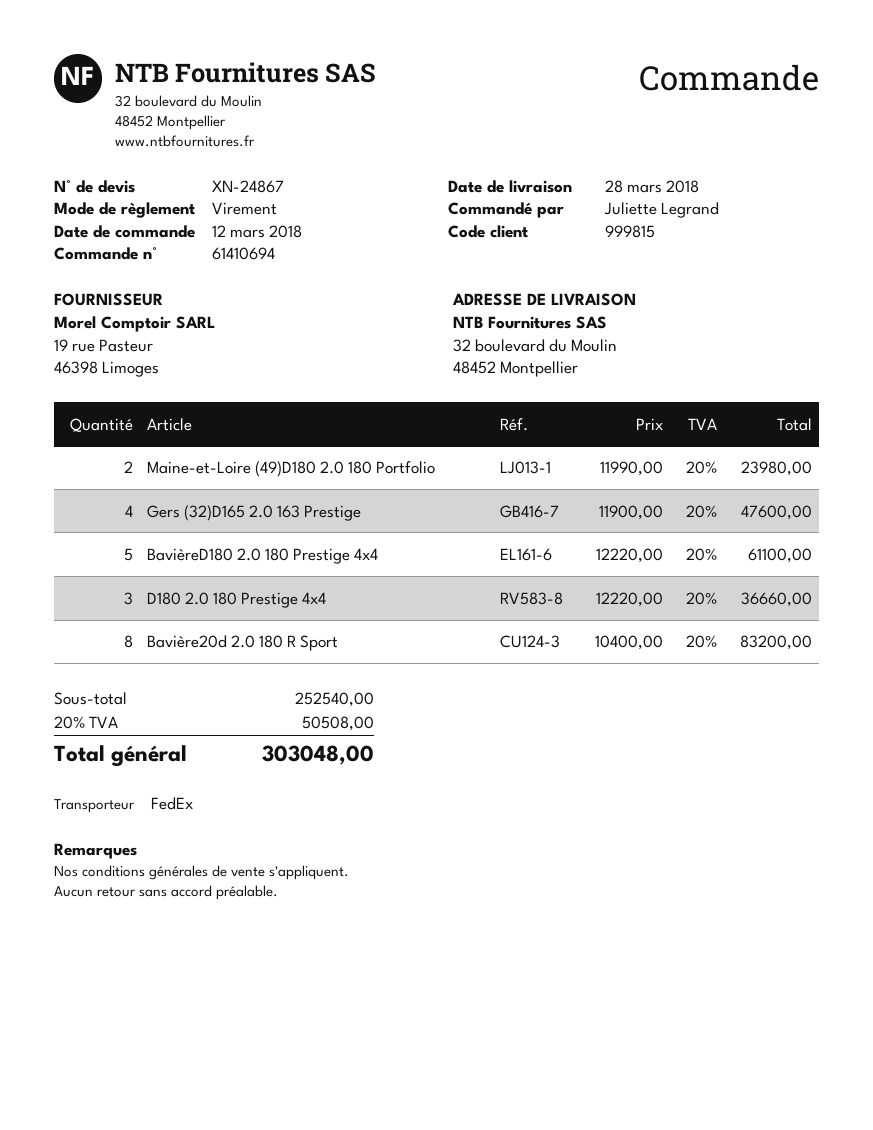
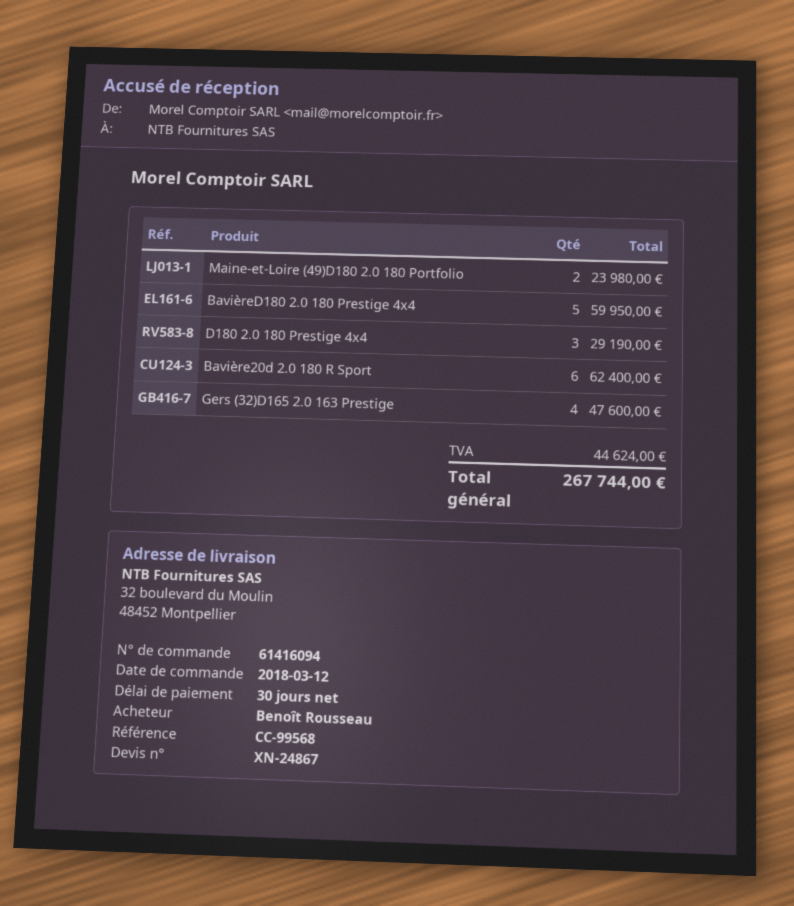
order number: 61410694 -> 61416094
ordered by: Juliette Legrand -> Benoît Rousseau
BavièreD180 2.0 180 Prestige 4x4: 5 for 61100.00 -> 5 for 59950.00
D180 2.0 180 Prestige 4x4: 3 for 36660.00 -> 3 for 29190.00
Bavière20d 2.0 180 R Sport: 8 for 83200.00 -> 6 for 62400.00
tax: 50508.00 -> 44624.00
total: 303048.00 -> 267744.00

